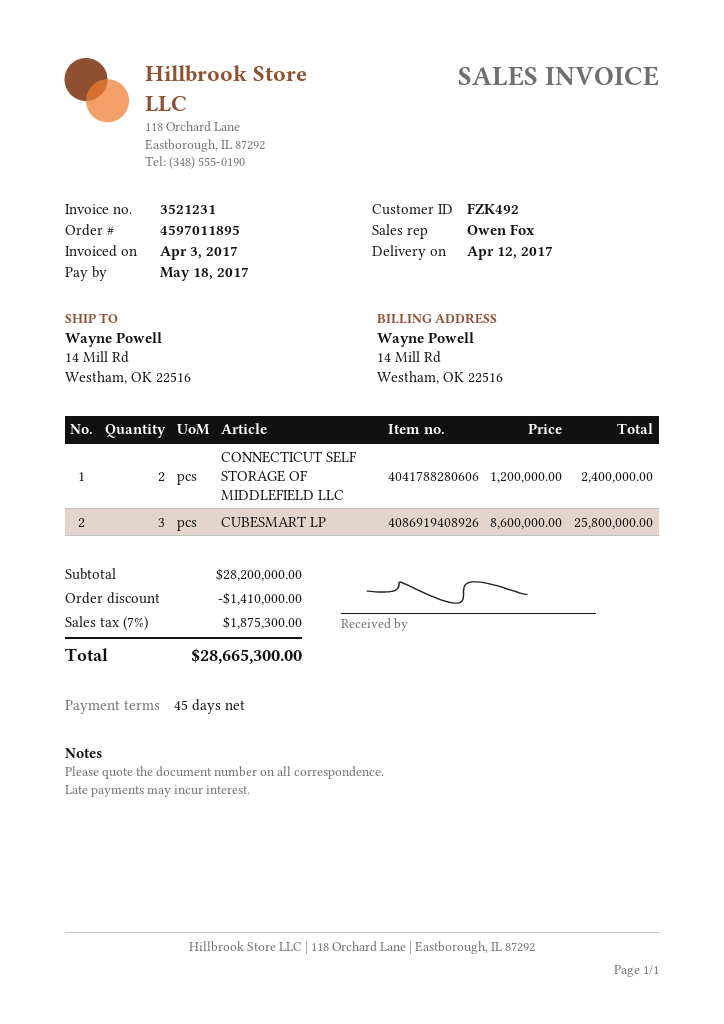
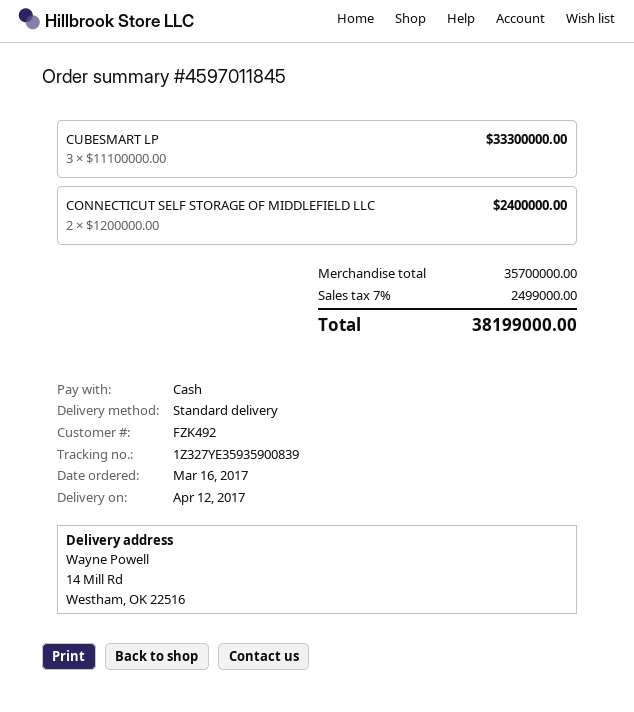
order number: 4597011895 -> 4597011845
CUBESMART LP: 3 x 8600000.00 = 25800000.00 -> 3 x 11100000.00 = 33300000.00
subtotal: 28200000.00 -> 35700000.00
discount: 1410000.00 -> none
tax: 7% = 1875300.00 -> 7% = 2499000.00
total: 28665300.00 -> 38199000.00

